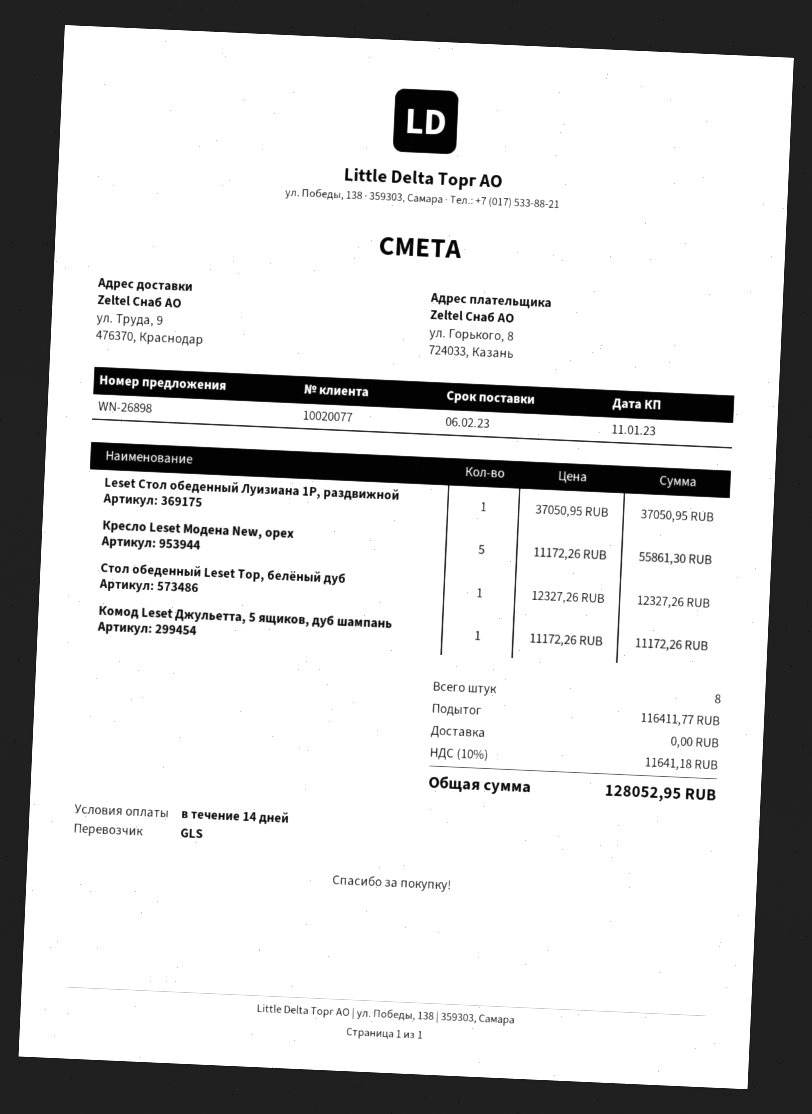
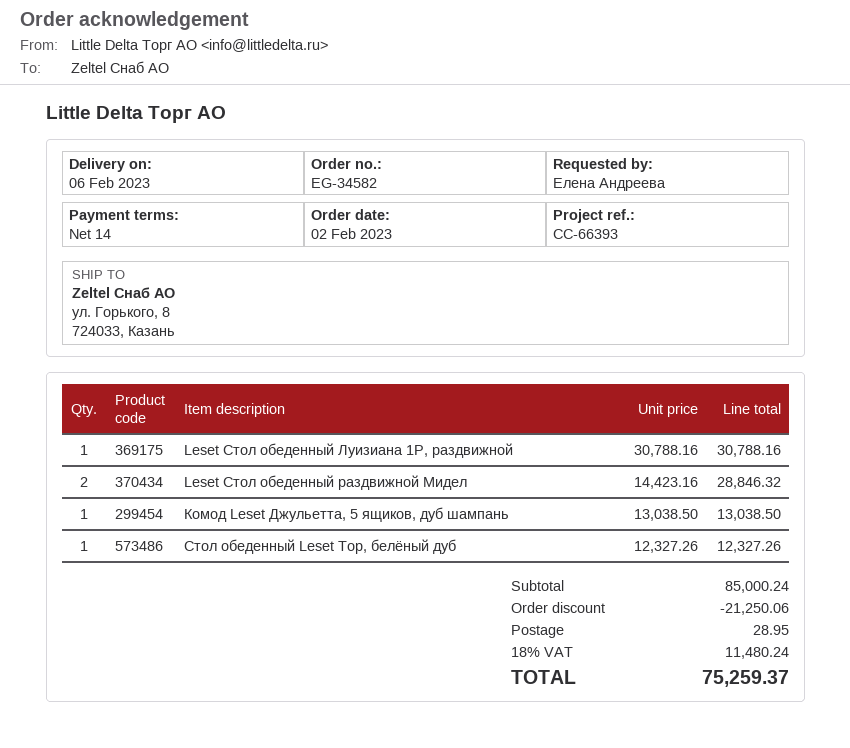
ship to: ул. Труда, 9, 476370, Краснодар -> ул. Горького, 8, 724033, Казань
Leset Стол обеденный Луизиана 1Р, раздвижной: 1 x 37050.95 = 37050.95 -> 1 x 30788.16 = 30788.16
Кресло Leset Модена New, орех: 5 x 11172.26 = 55861.30 -> none
Комод Leset Джульетта, 5 ящиков, дуб шампань: 1 x 11172.26 = 11172.26 -> 1 x 13038.50 = 13038.50
Leset Стол обеденный раздвижной Мидел: none -> 2 x 14423.16 = 28846.32
subtotal: 116411.77 -> 85000.24
discount: none -> 21250.06
shipping: 0.00 -> 28.95
tax: 10% = 11641.18 -> 18% = 11480.24
total: 128052.95 -> 75259.37

